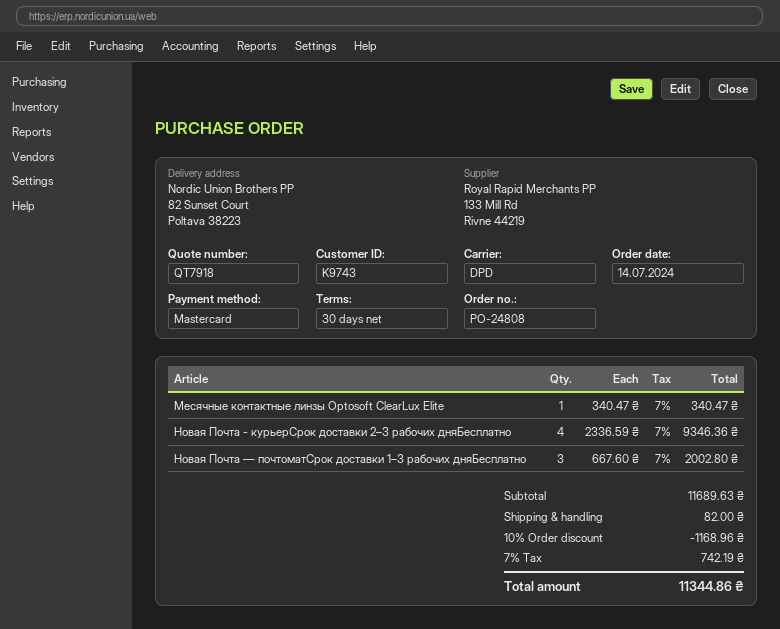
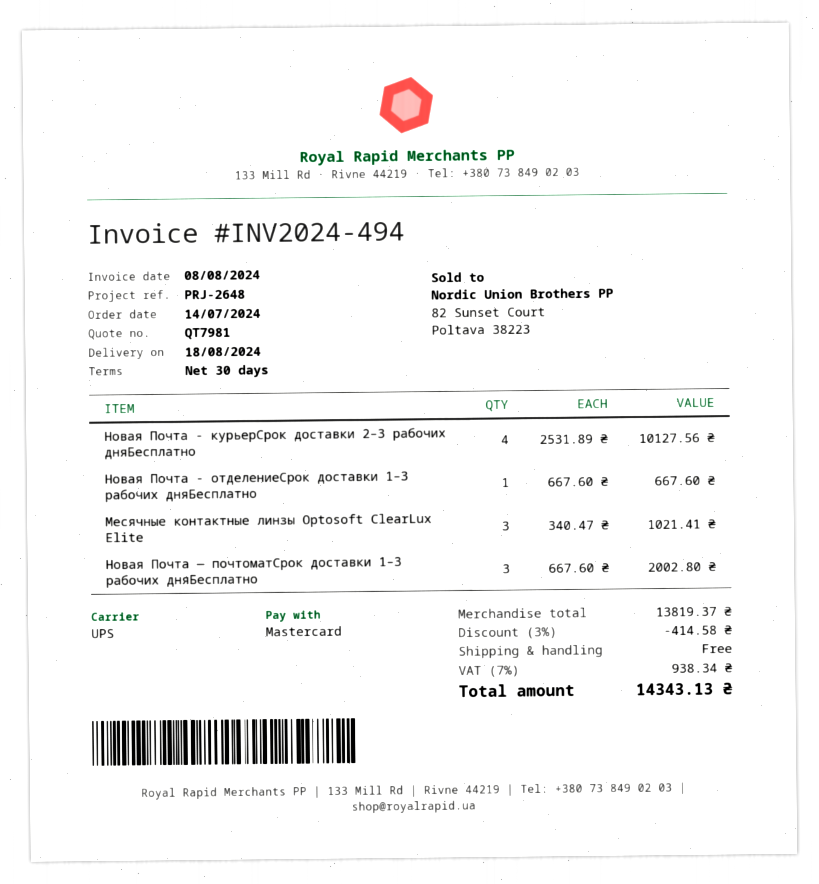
quote number: QT7918 -> QT7981
shipping method: DPD -> UPS
Месячные контактные линзы Optosoft ClearLux Elite: 1 x 340.47 = 340.47 -> 3 x 340.47 = 1021.41
Новая Почта - курьерСрок доставки 2–3 рабочих дняБесплатно: 4 x 2336.59 = 9346.36 -> 4 x 2531.89 = 10127.56
Новая Почта - отделениеСрок доставки 1–3 рабочих дняБесплатно: none -> 1 x 667.60 = 667.60
subtotal: 11689.63 -> 13819.37
discount: 10% = 1168.96 -> 3% = 414.58
shipping: 82.00 -> 0.00
tax: 7% = 742.19 -> 7% = 938.34
total: 11344.86 -> 14343.13

